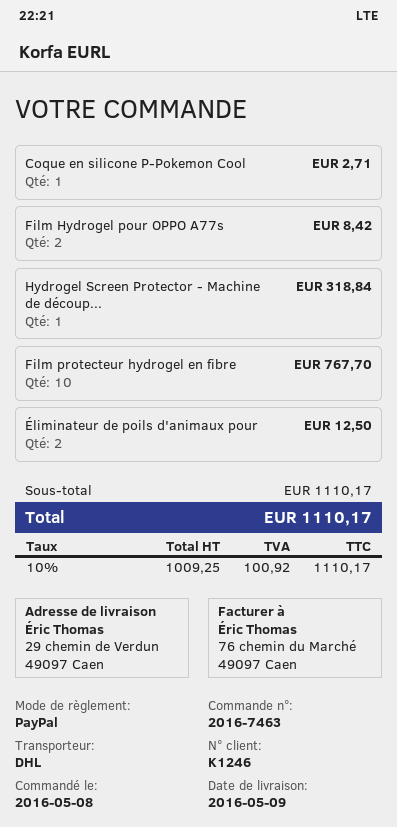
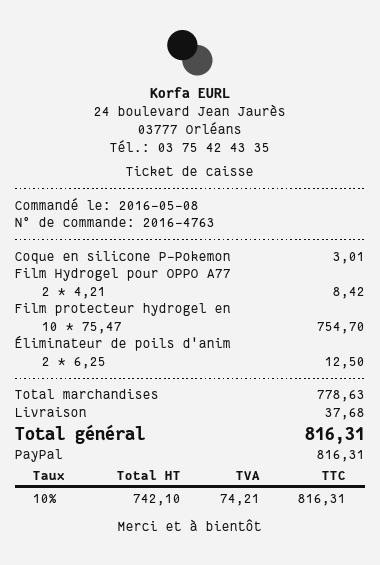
order number: 2016-7463 -> 2016-4763
Coque en silicone P-Pokemon Cool: 1 for 2.71 -> 1 for 3.01
Hydrogel Screen Protector - Machine de découp...: 1 for 318.84 -> none
Film protecteur hydrogel en fibre: 10 for 767.70 -> 10 for 754.70
subtotal: 1110.17 -> 778.63
shipping: none -> 37.68
net: 1009.25 -> 742.10
tax: 10% = 100.92 -> 10% = 74.21
total: 1110.17 -> 816.31

